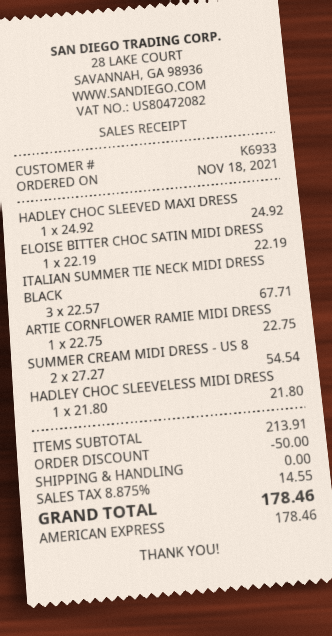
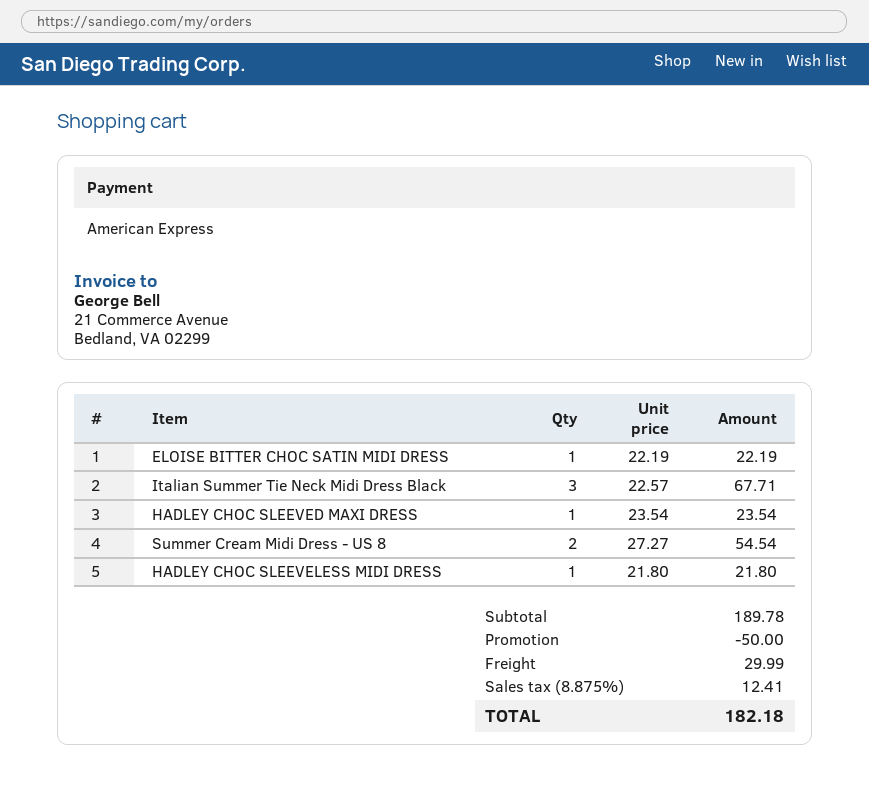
HADLEY CHOC SLEEVED MAXI DRESS: 1 x 24.92 = 24.92 -> 1 x 23.54 = 23.54
ARTIE CORNFLOWER RAMIE MIDI DRESS: 1 x 22.75 = 22.75 -> none
subtotal: 213.91 -> 189.78
shipping: 0.00 -> 29.99
tax: 8.875% = 14.55 -> 8.875% = 12.41
total: 178.46 -> 182.18

